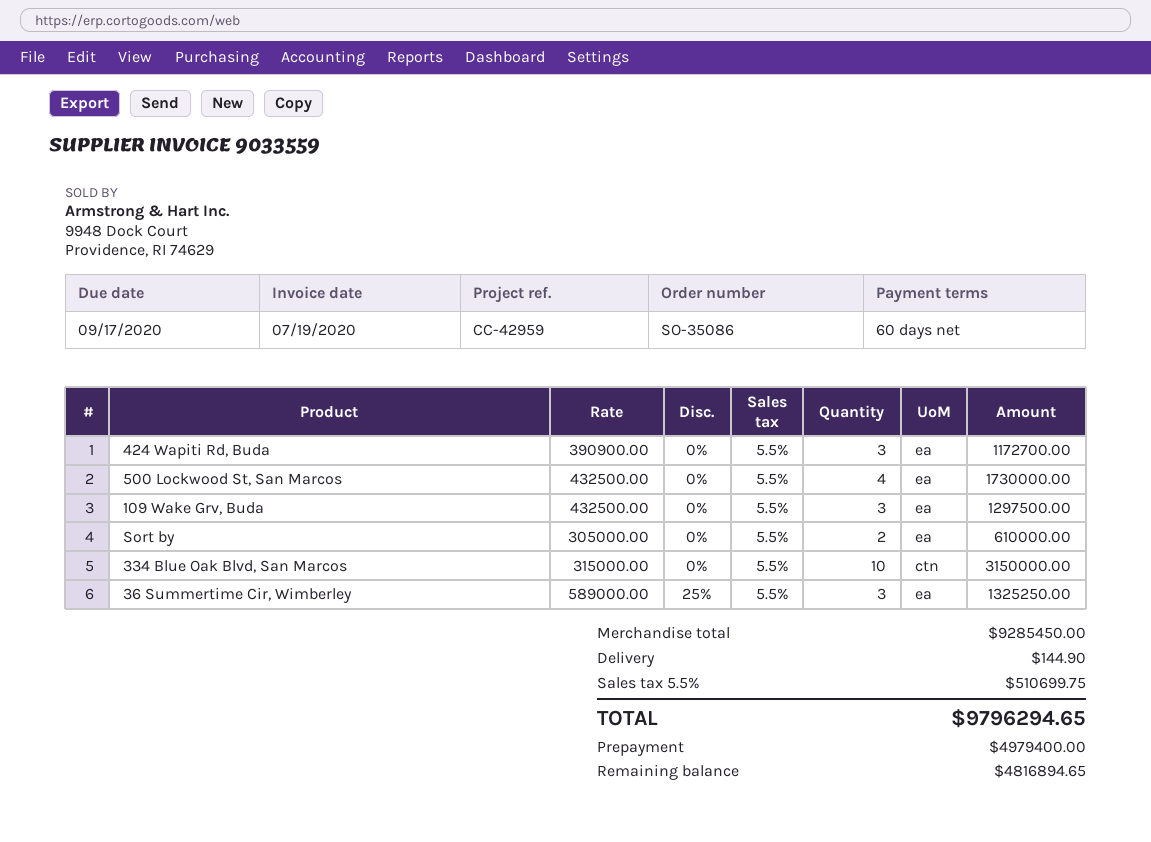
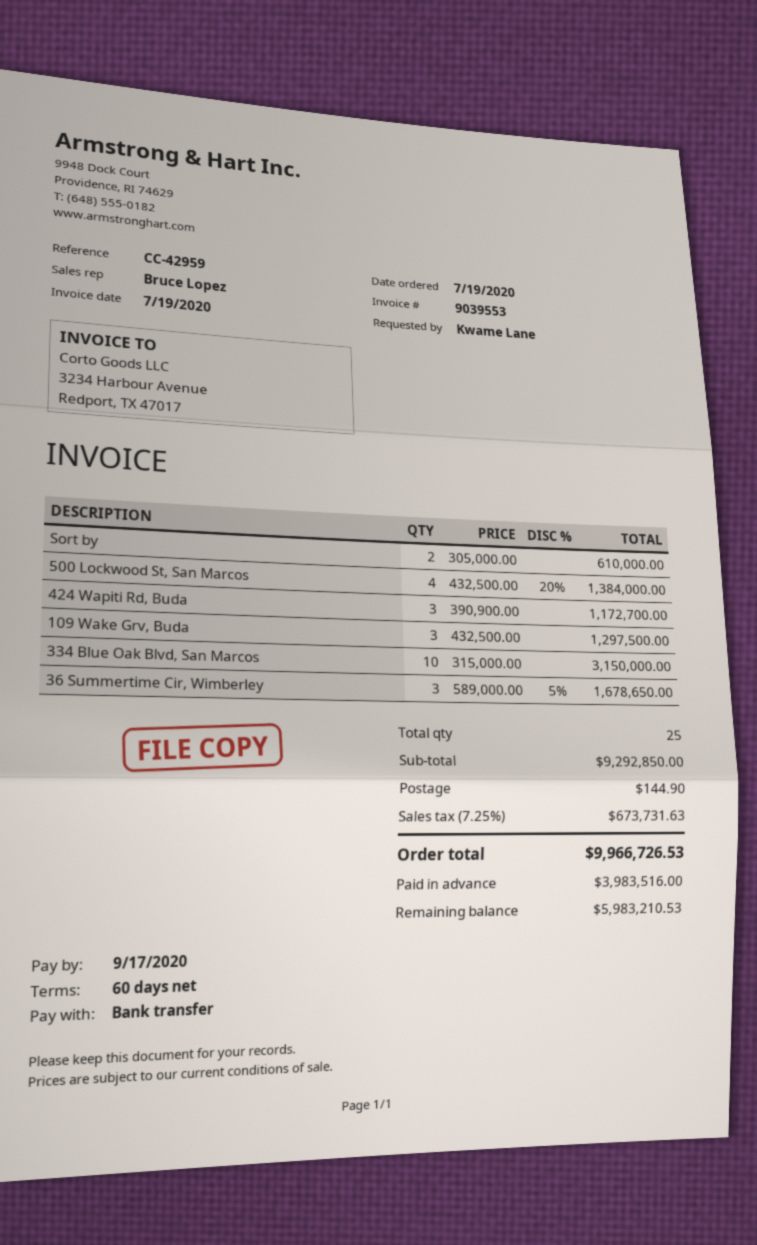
invoice number: 9033559 -> 9039553
500 Lockwood St, San Marcos: 4 x 432500.00 = 1730000.00 -> 4 x 432500.00 - 20% = 1384000.00
36 Summertime Cir, Wimberley: 3 x 589000.00 - 25% = 1325250.00 -> 3 x 589000.00 - 5% = 1678650.00
subtotal: 9285450.00 -> 9292850.00
tax: 5.5% = 510699.75 -> 7.25% = 673731.63
total: 9796294.65 -> 9966726.53
deposit: 4979400.00 -> 3983516.00
balance: 4816894.65 -> 5983210.53

